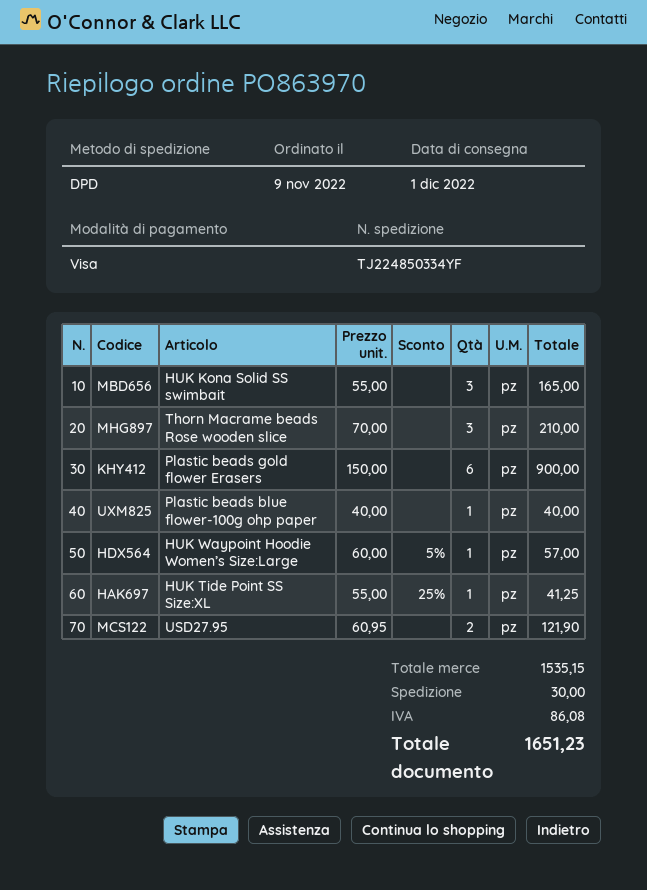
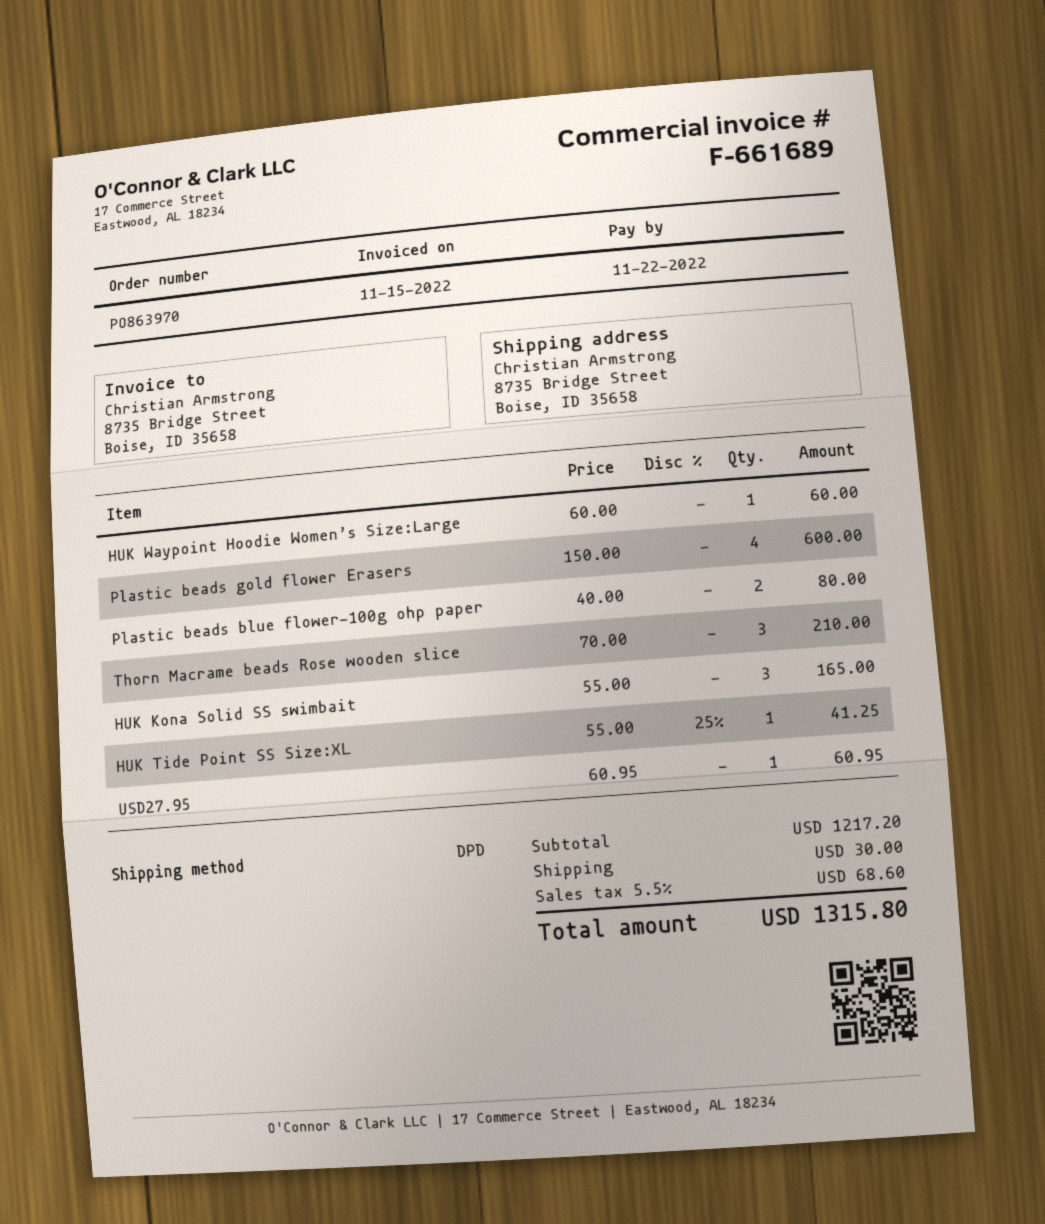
Plastic beads gold flower Erasers: 6 x 150.00 = 900.00 -> 4 x 150.00 = 600.00
Plastic beads blue flower-100g ohp paper: 1 x 40.00 = 40.00 -> 2 x 40.00 = 80.00
HUK Waypoint Hoodie Women’s Size:Large: 1 x 60.00 - 5% = 57.00 -> 1 x 60.00 = 60.00
USD27.95: 2 x 60.95 = 121.90 -> 1 x 60.95 = 60.95
subtotal: 1535.15 -> 1217.20
tax: 86.08 -> 68.60
total: 1651.23 -> 1315.80

